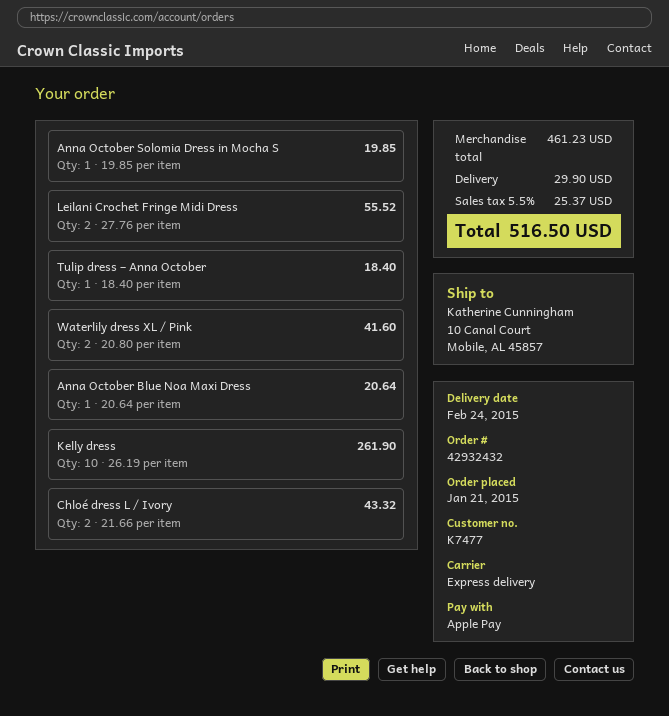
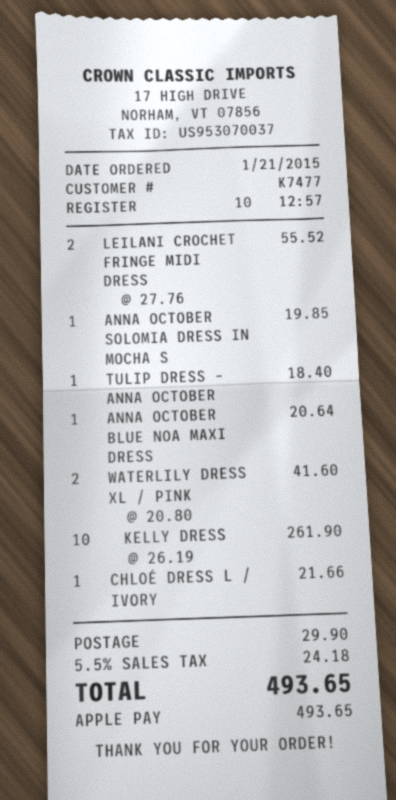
Chloé dress L / Ivory: 2 x 21.66 = 43.32 -> 1 x 21.66 = 21.66
tax: 5.5% = 25.37 -> 5.5% = 24.18
total: 516.50 -> 493.65

